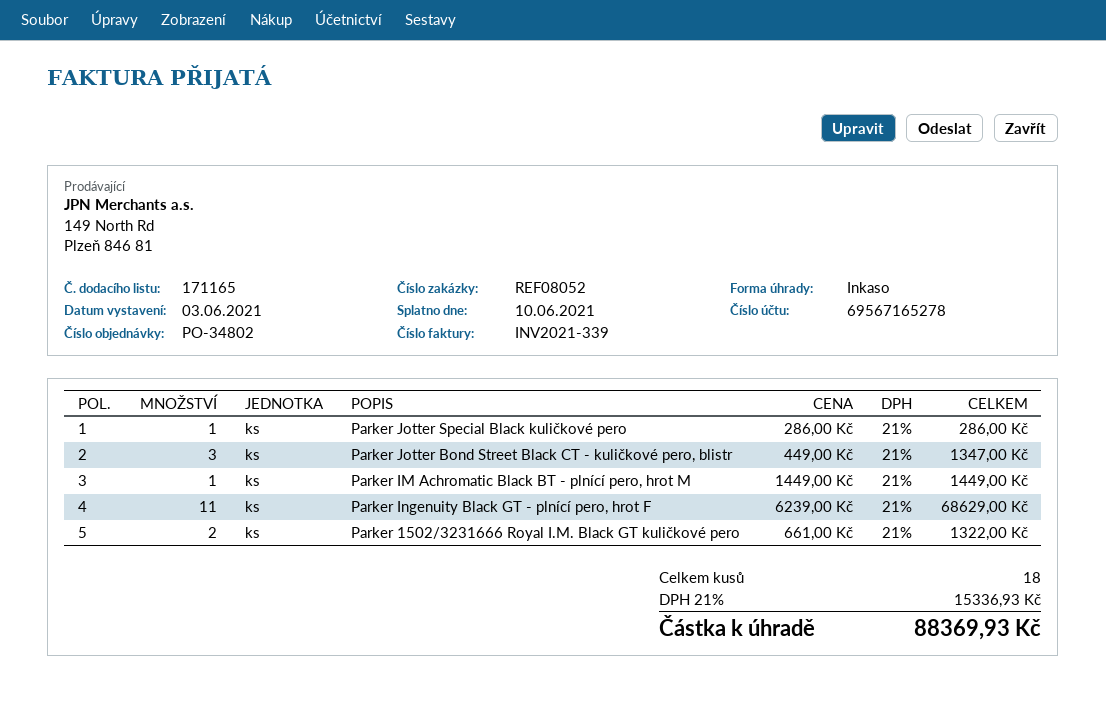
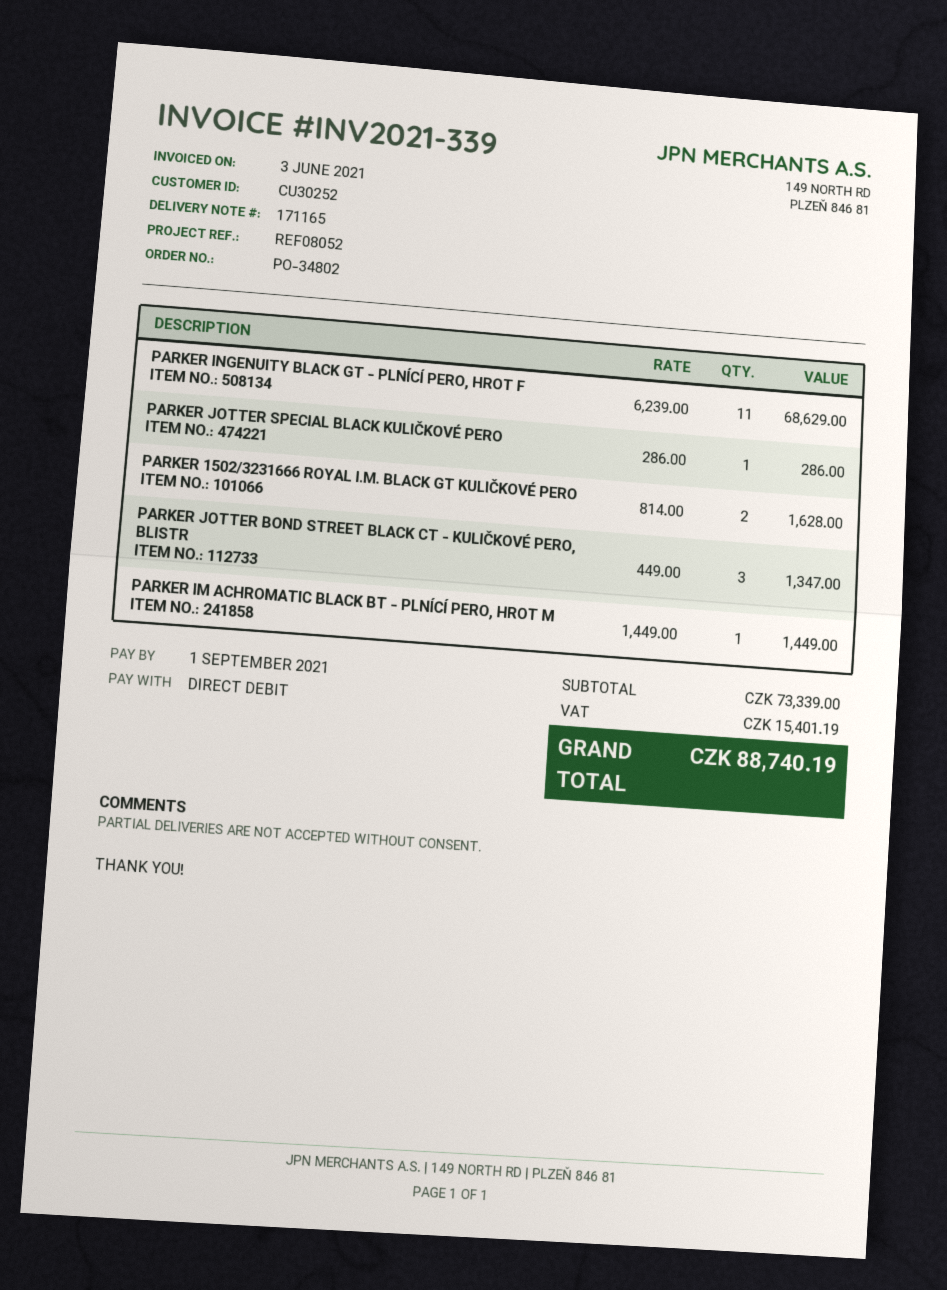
due date: 2021-06-10 -> 2021-09-01
Parker 1502/3231666 Royal I.M. Black GT kuličkové pero: 2 x 661.00 = 1322.00 -> 2 x 814.00 = 1628.00
tax: 15336.93 -> 15401.19
total: 88369.93 -> 88740.19

